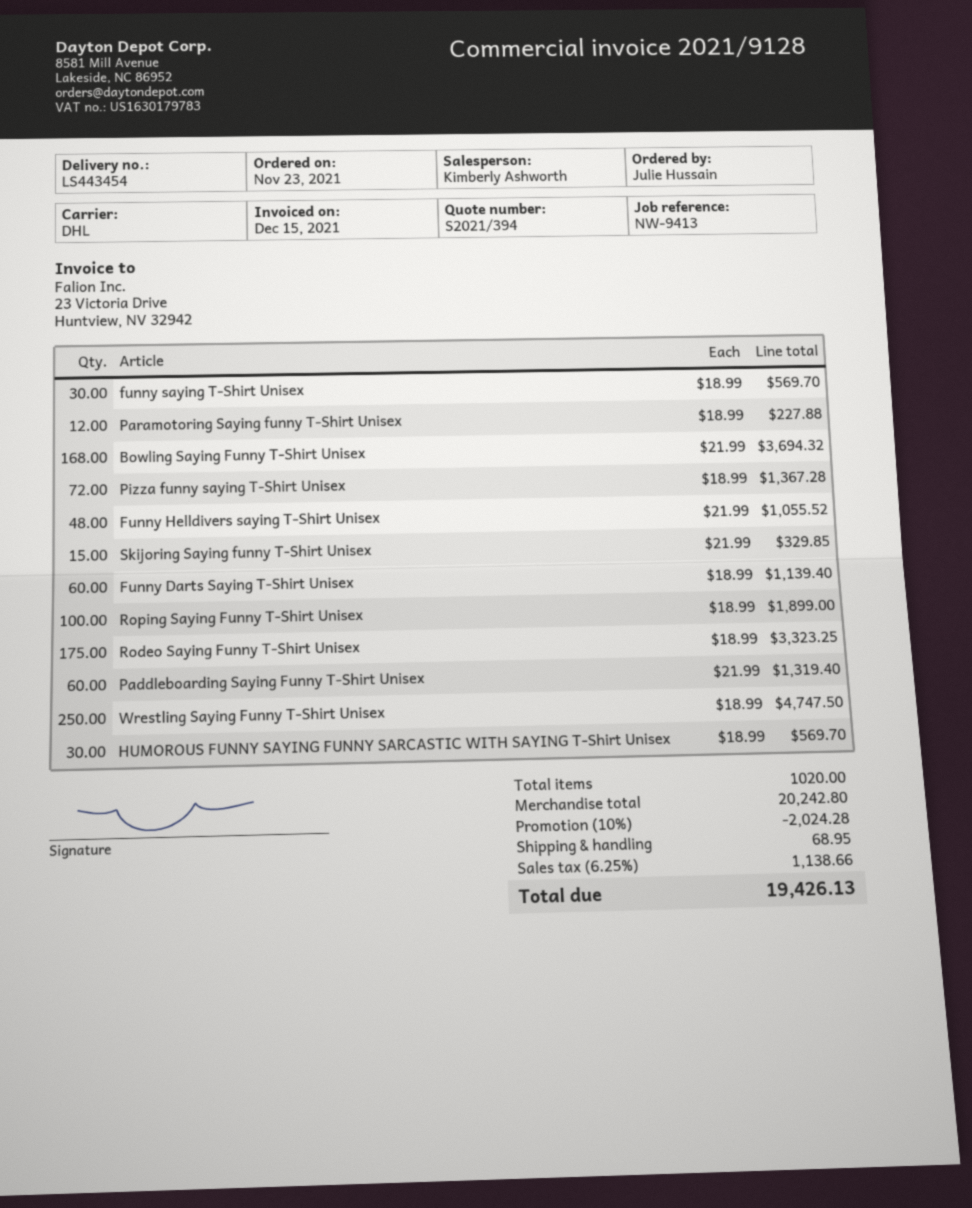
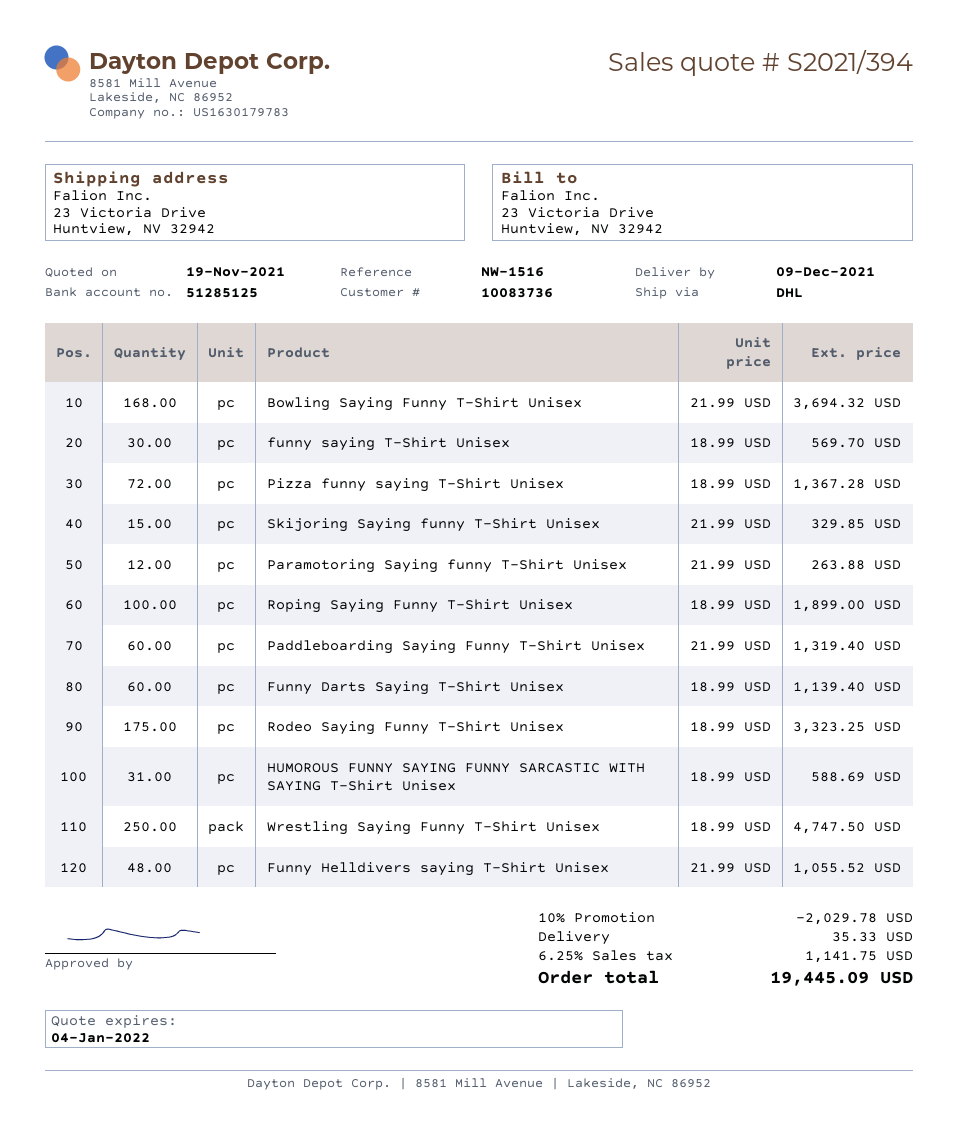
reference: NW-9413 -> NW-1516
Paramotoring Saying funny T-Shirt Unisex: 12 x 18.99 = 227.88 -> 12 x 21.99 = 263.88
HUMOROUS FUNNY SAYING FUNNY SARCASTIC WITH SAYING T-Shirt Unisex: 30 x 18.99 = 569.70 -> 31 x 18.99 = 588.69
discount: 10% = 2024.28 -> 10% = 2029.78
shipping: 68.95 -> 35.33
tax: 6.25% = 1138.66 -> 6.25% = 1141.75
total: 19426.13 -> 19445.09

